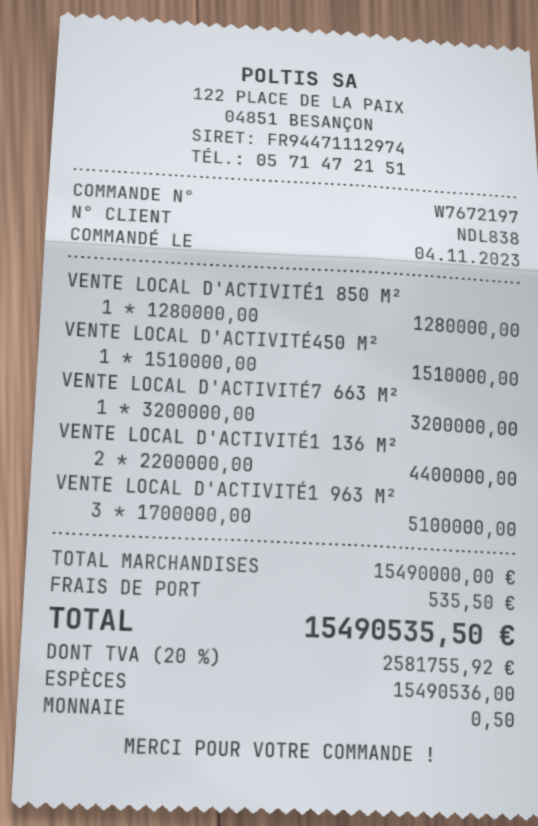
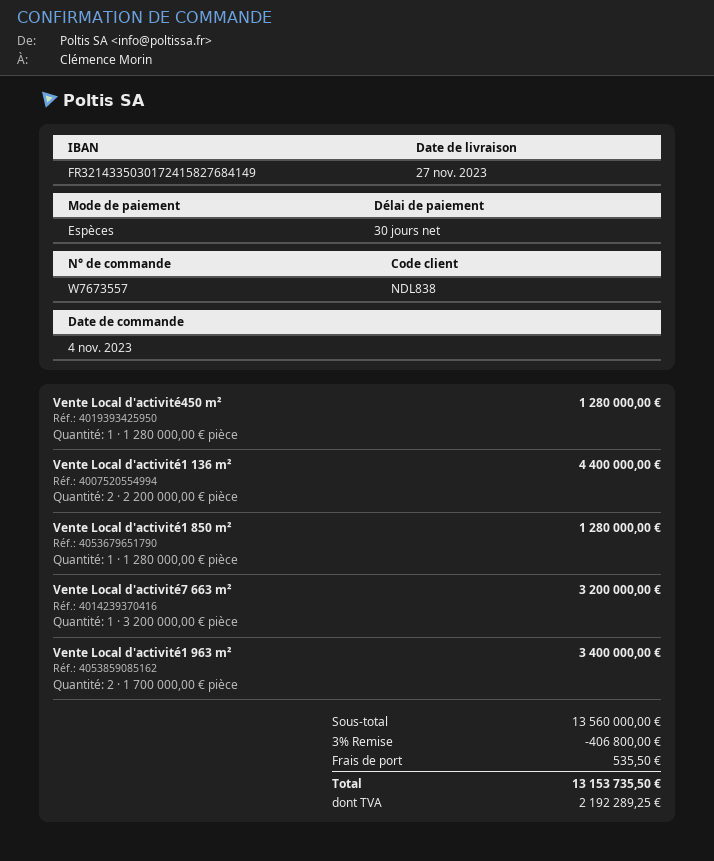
order number: W7672197 -> W7673557
VENTE LOCAL D'ACTIVITÉ450 M²: 1 x 1510000.00 = 1510000.00 -> 1 x 1280000.00 = 1280000.00
VENTE LOCAL D'ACTIVITÉ1 963 M²: 3 x 1700000.00 = 5100000.00 -> 2 x 1700000.00 = 3400000.00
subtotal: 15490000.00 -> 13560000.00
discount: none -> 3% = 406800.00
tax: 2581755.92 -> 2192289.25
total: 15490535.50 -> 13153735.50

